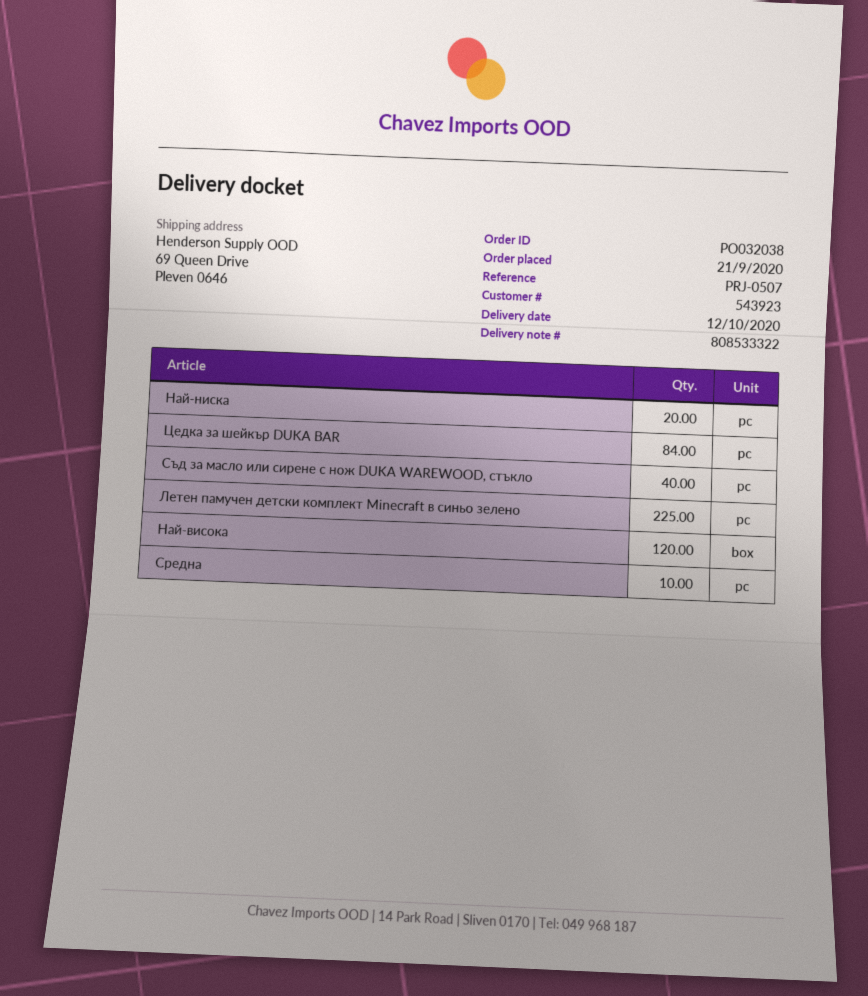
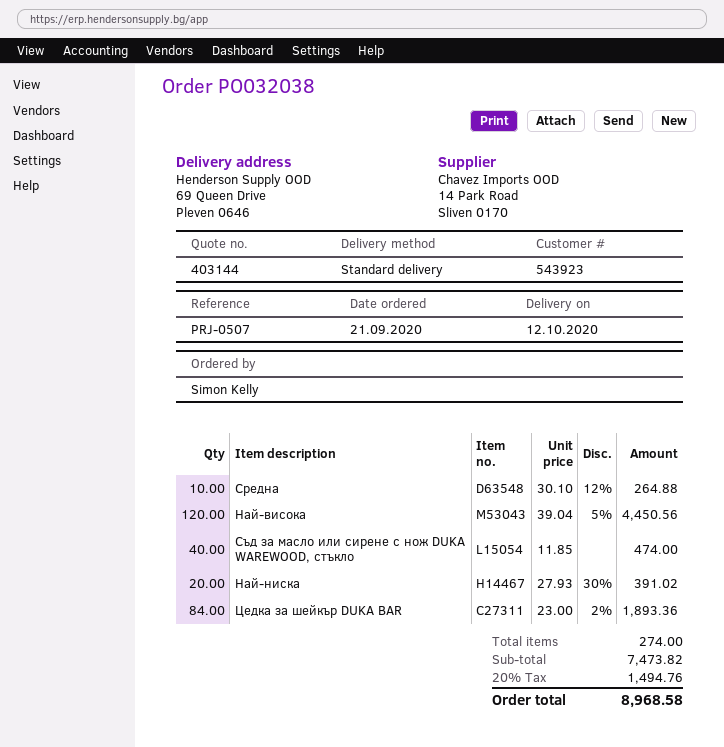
Летен памучен детски комплект Minecraft в синьо зелено: 225 -> none

